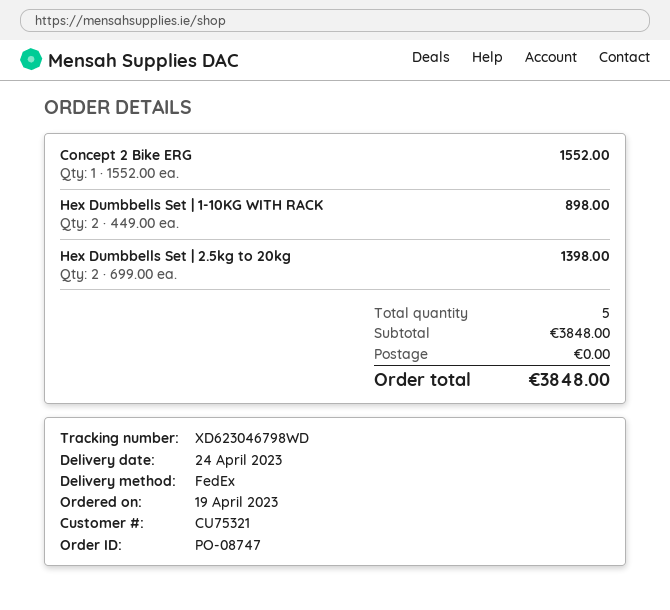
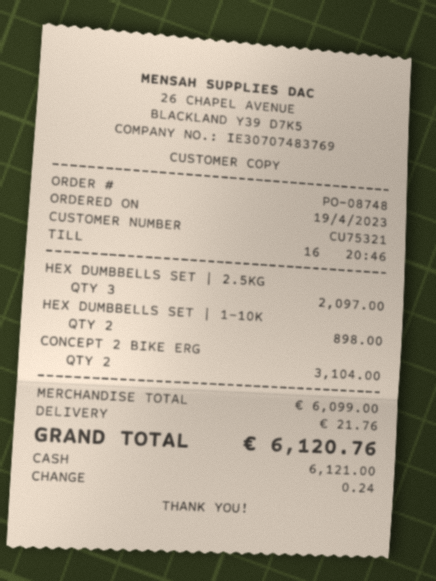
order number: PO-08747 -> PO-08748
Concept 2 Bike ERG: 1 for 1552.00 -> 2 for 3104.00
Hex Dumbbells Set | 2.5kg to 20kg: 2 for 1398.00 -> 3 for 2097.00
subtotal: 3848.00 -> 6099.00
shipping: 0.00 -> 21.76
total: 3848.00 -> 6120.76

